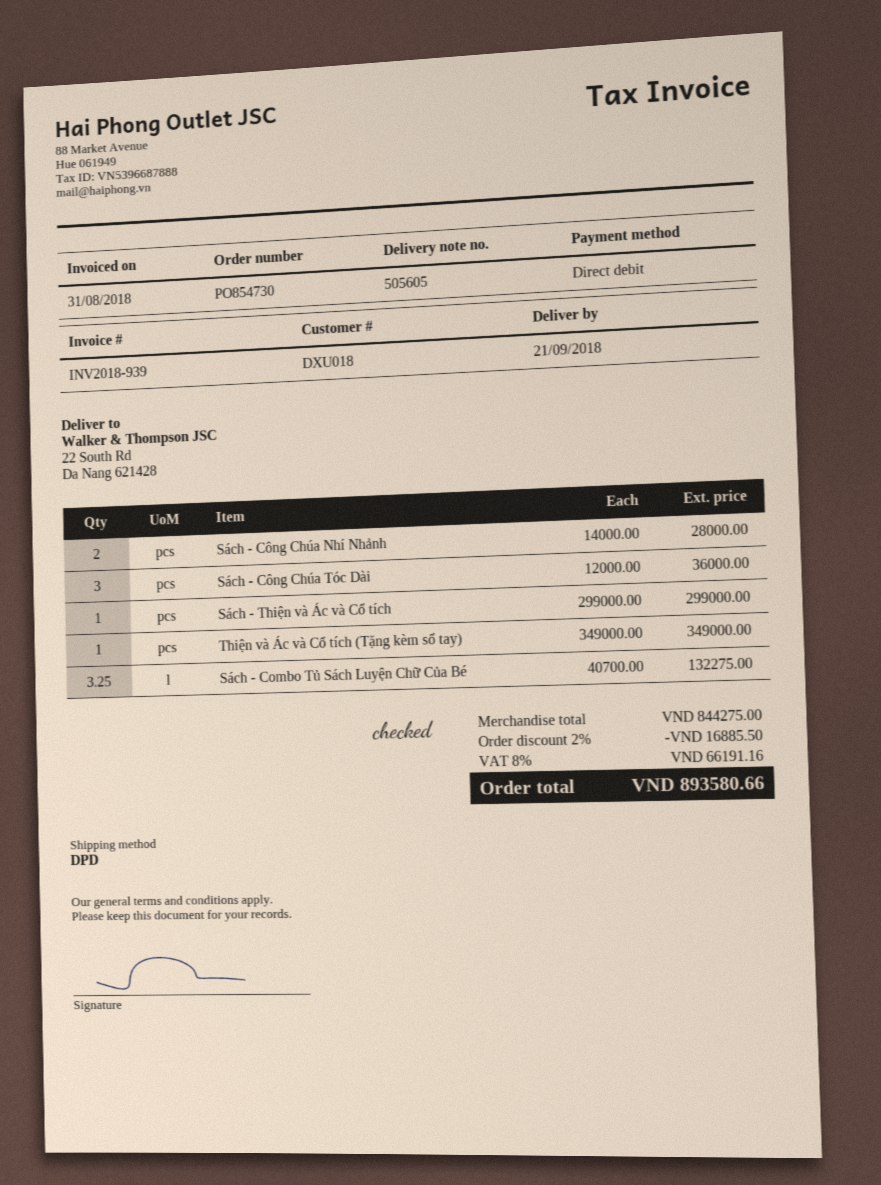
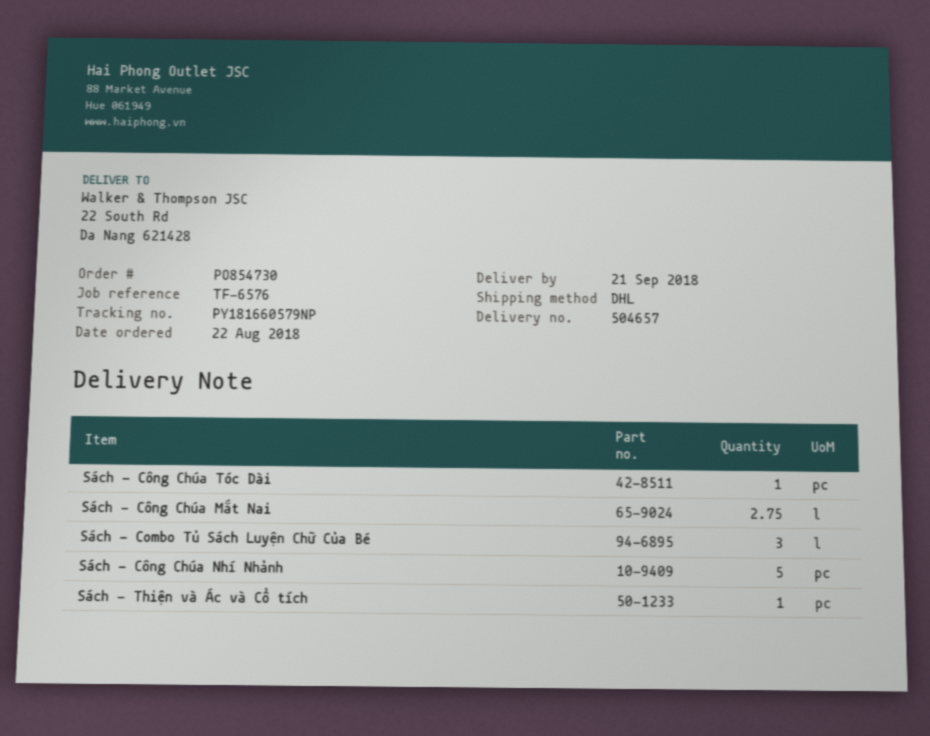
delivery note number: 505605 -> 504657
shipping method: DPD -> DHL
Sách - Công Chúa Nhí Nhảnh: 2 -> 5
Sách - Công Chúa Tóc Dài: 3 -> 1
Thiện và Ác và Cổ tích (Tặng kèm sổ tay): 1 -> none
Sách - Combo Tủ Sách Luyện Chữ Của Bé: 3.25 -> 3
Sách - Công Chúa Mắt Nai: none -> 2.75

